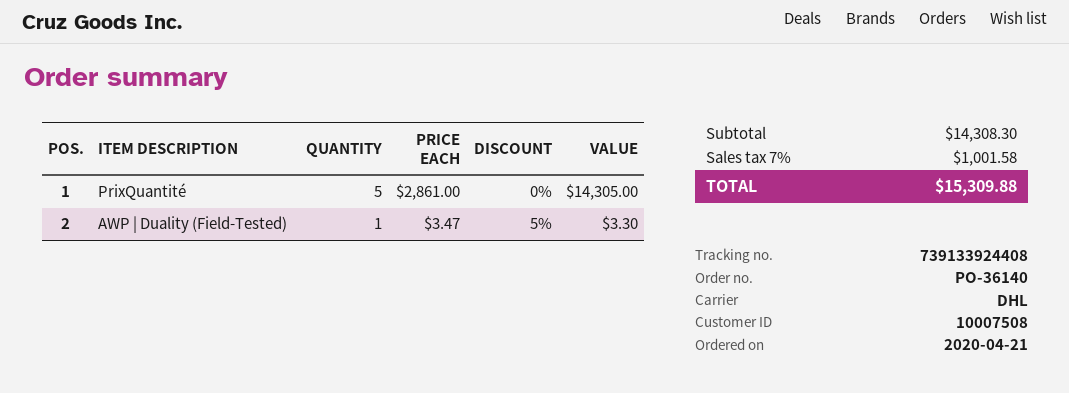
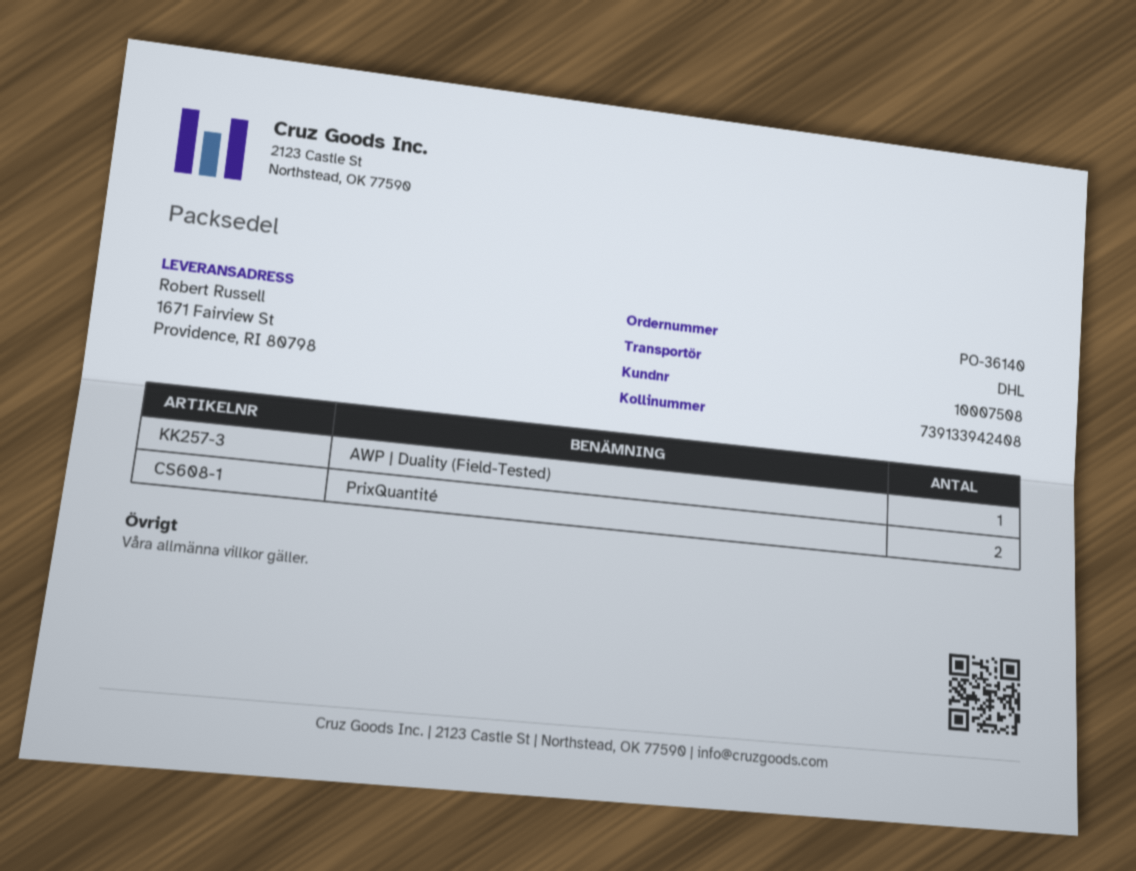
tracking number: 739133924408 -> 739133942408
PrixQuantité: 5 -> 2

